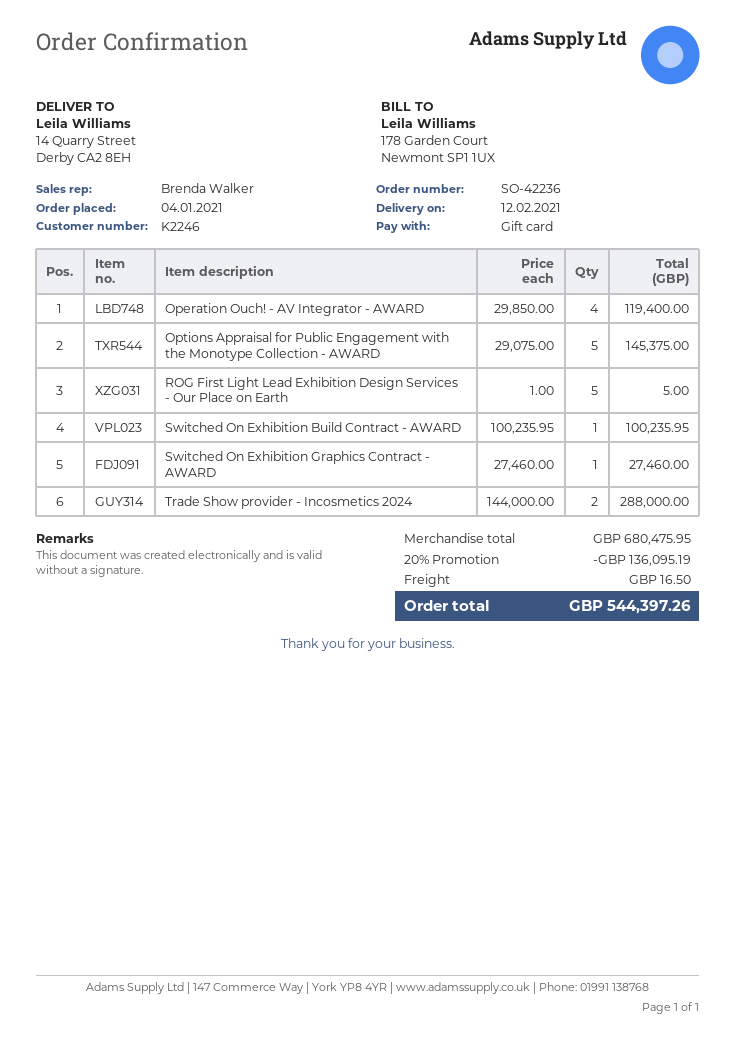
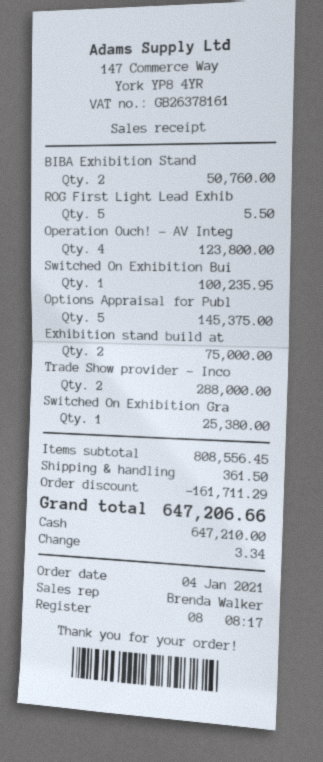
payment method: gift card -> cash
Operation Ouch! - AV Integrator - AWARD: 4 for 119400.00 -> 4 for 123800.00
ROG First Light Lead Exhibition Design Services - Our Place on Earth: 5 for 5.00 -> 5 for 5.50
Switched On Exhibition Graphics Contract - AWARD: 1 for 27460.00 -> 1 for 25380.00
BIBA Exhibition Stand: none -> 2 for 50760.00
Exhibition stand build at: none -> 2 for 75000.00
subtotal: 680475.95 -> 808556.45
discount: 136095.19 -> 161711.29
shipping: 16.50 -> 361.50
total: 544397.26 -> 647206.66

